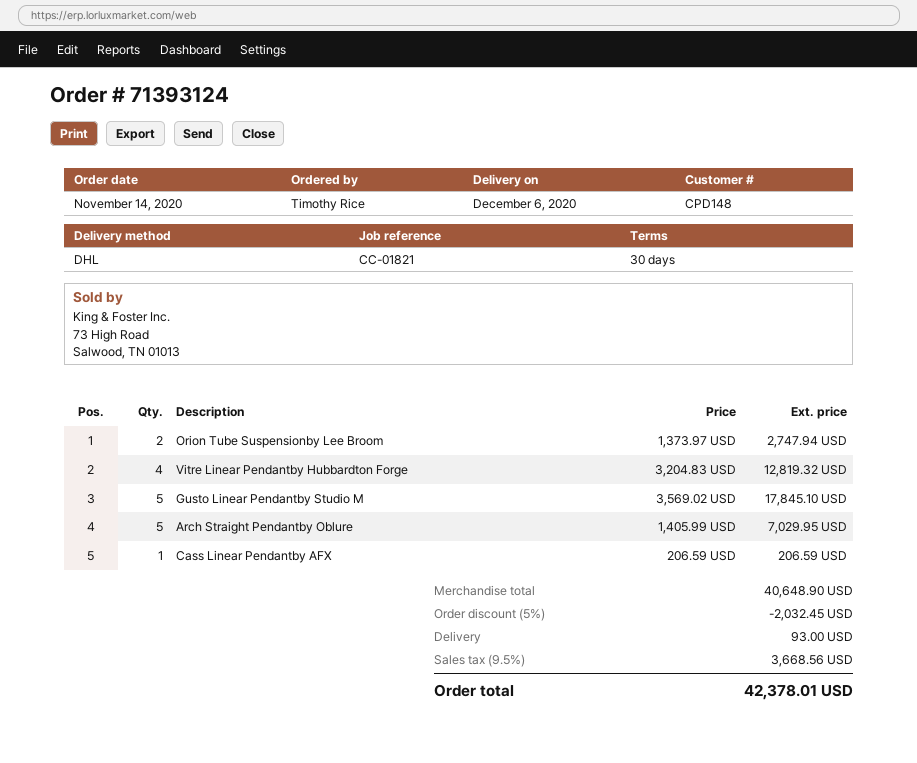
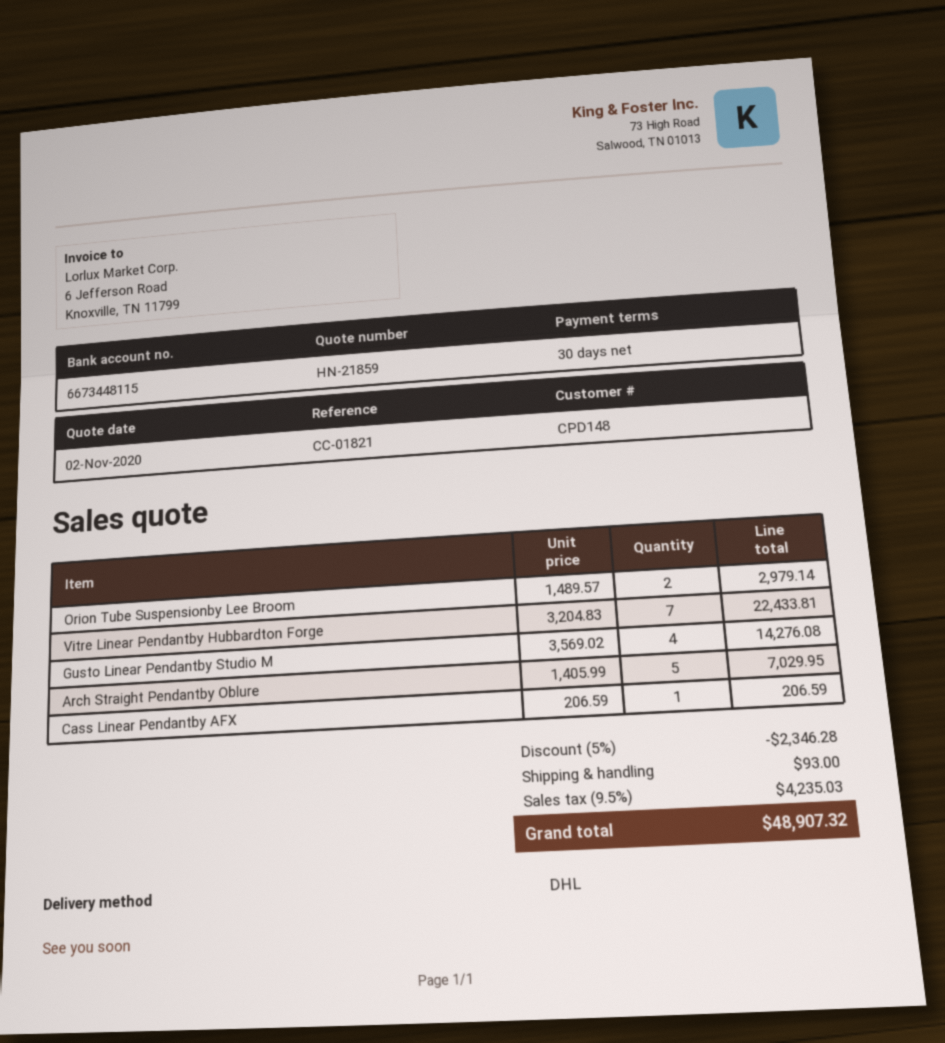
Orion Tube Suspensionby Lee Broom: 2 x 1373.97 = 2747.94 -> 2 x 1489.57 = 2979.14
Vitre Linear Pendantby Hubbardton Forge: 4 x 3204.83 = 12819.32 -> 7 x 3204.83 = 22433.81
Gusto Linear Pendantby Studio M: 5 x 3569.02 = 17845.10 -> 4 x 3569.02 = 14276.08
discount: 5% = 2032.45 -> 5% = 2346.28
tax: 9.5% = 3668.56 -> 9.5% = 4235.03
total: 42378.01 -> 48907.32

